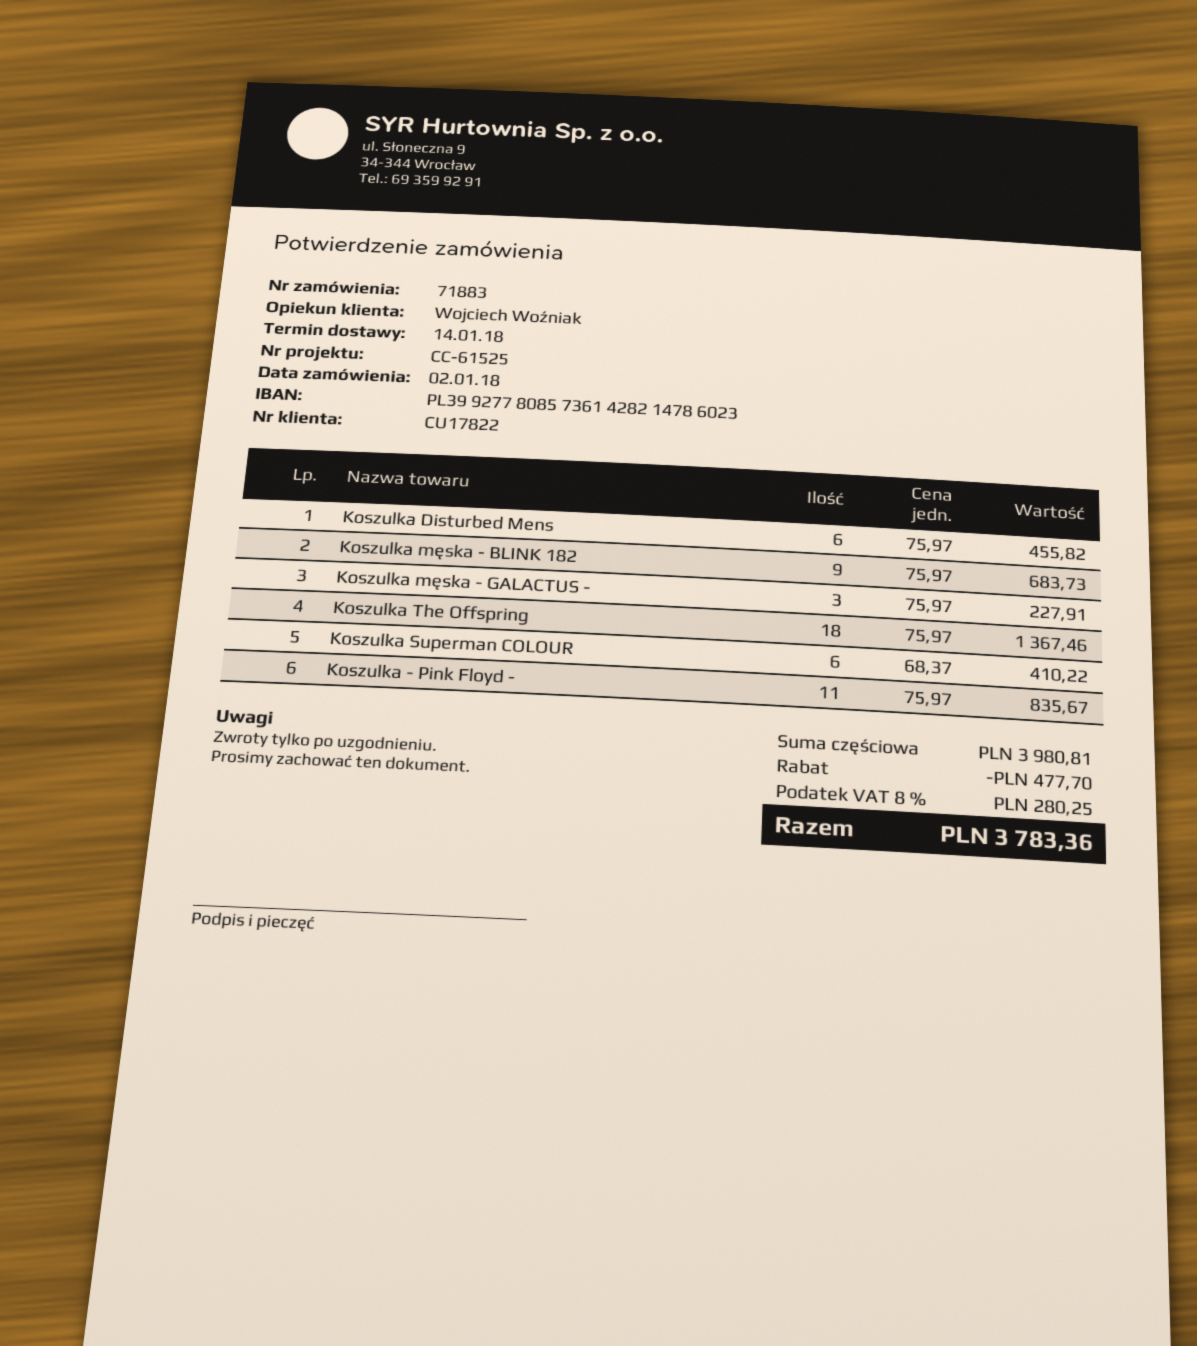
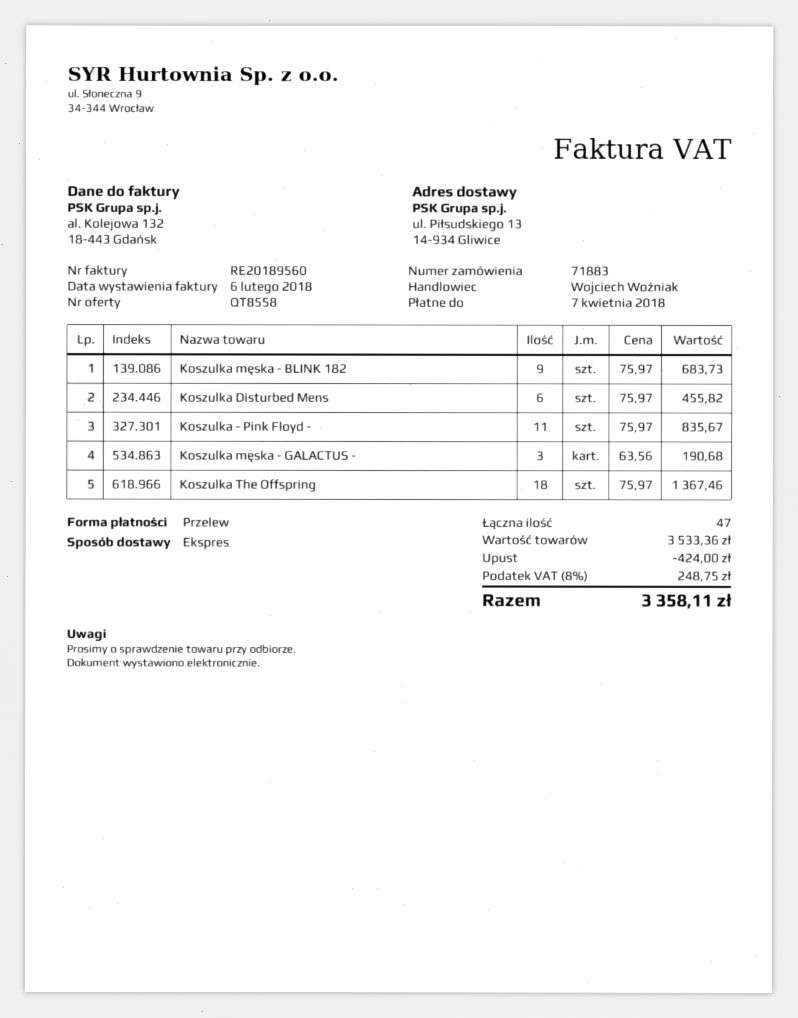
Koszulka męska - GALACTUS -: 3 x 75.97 = 227.91 -> 3 x 63.56 = 190.68
Koszulka Superman COLOUR: 6 x 68.37 = 410.22 -> none
subtotal: 3980.81 -> 3533.36
discount: 477.70 -> 424.00
tax: 8% = 280.25 -> 8% = 248.75
total: 3783.36 -> 3358.11

